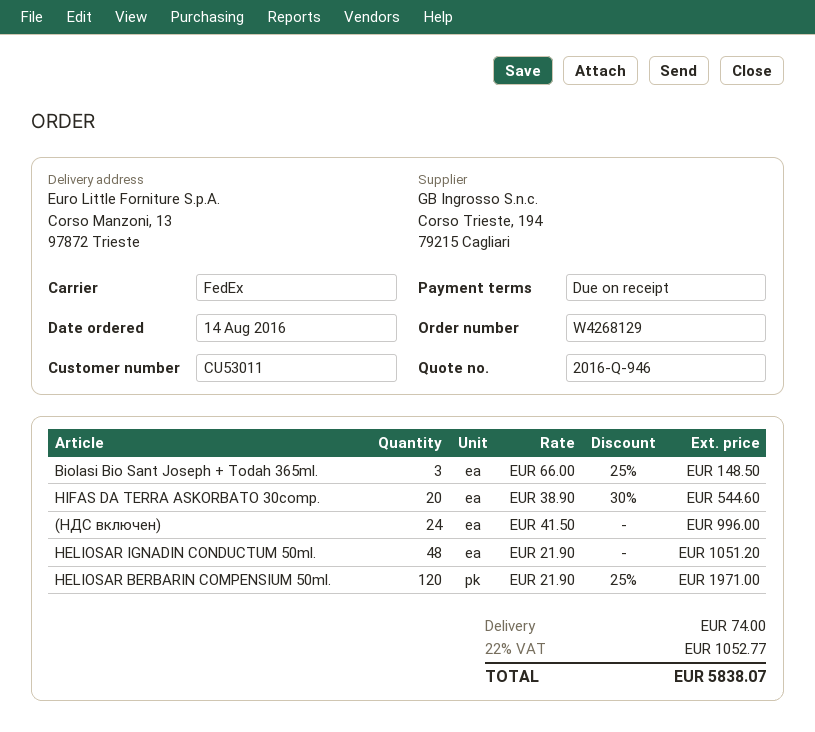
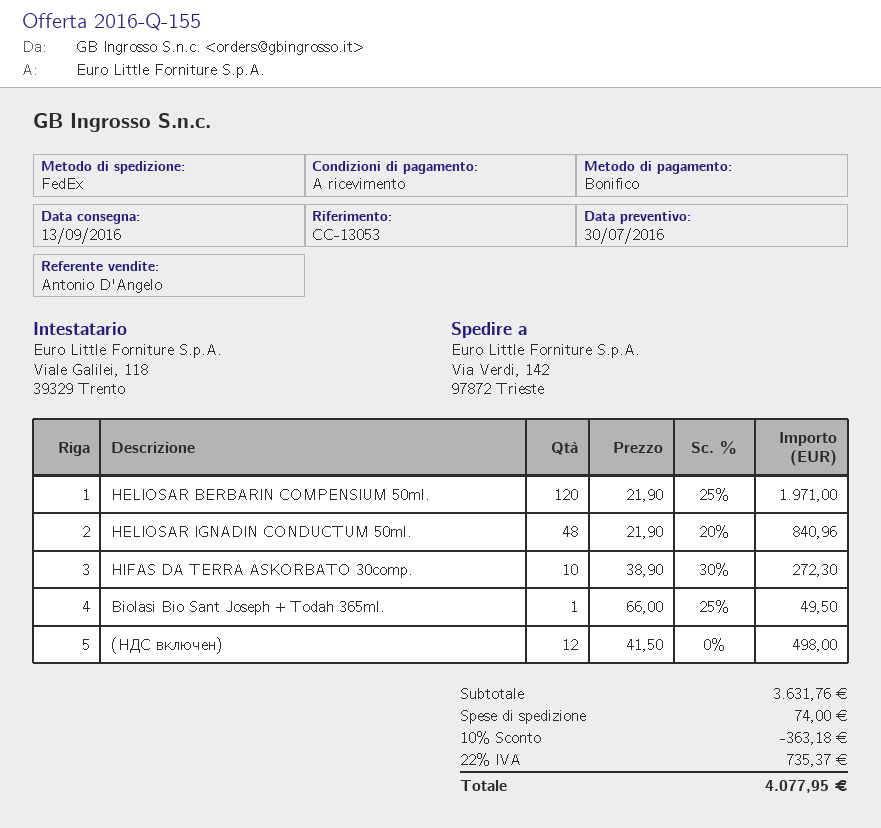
quote number: 2016-Q-946 -> 2016-Q-155
ship to: Corso Manzoni, 13, 97872 Trieste -> Via Verdi, 142, 97872 Trieste
Biolasi Bio Sant Joseph + Todah 365ml.: 3 x 66.00 - 25% = 148.50 -> 1 x 66.00 - 25% = 49.50
HIFAS DA TERRA ASKORBATO 30comp.: 20 x 38.90 - 30% = 544.60 -> 10 x 38.90 - 30% = 272.30
(НДС включен): 24 x 41.50 = 996.00 -> 12 x 41.50 = 498.00
HELIOSAR IGNADIN CONDUCTUM 50ml.: 48 x 21.90 = 1051.20 -> 48 x 21.90 - 20% = 840.96
discount: none -> 10% = 363.18
tax: 22% = 1052.77 -> 22% = 735.37
total: 5838.07 -> 4077.95

